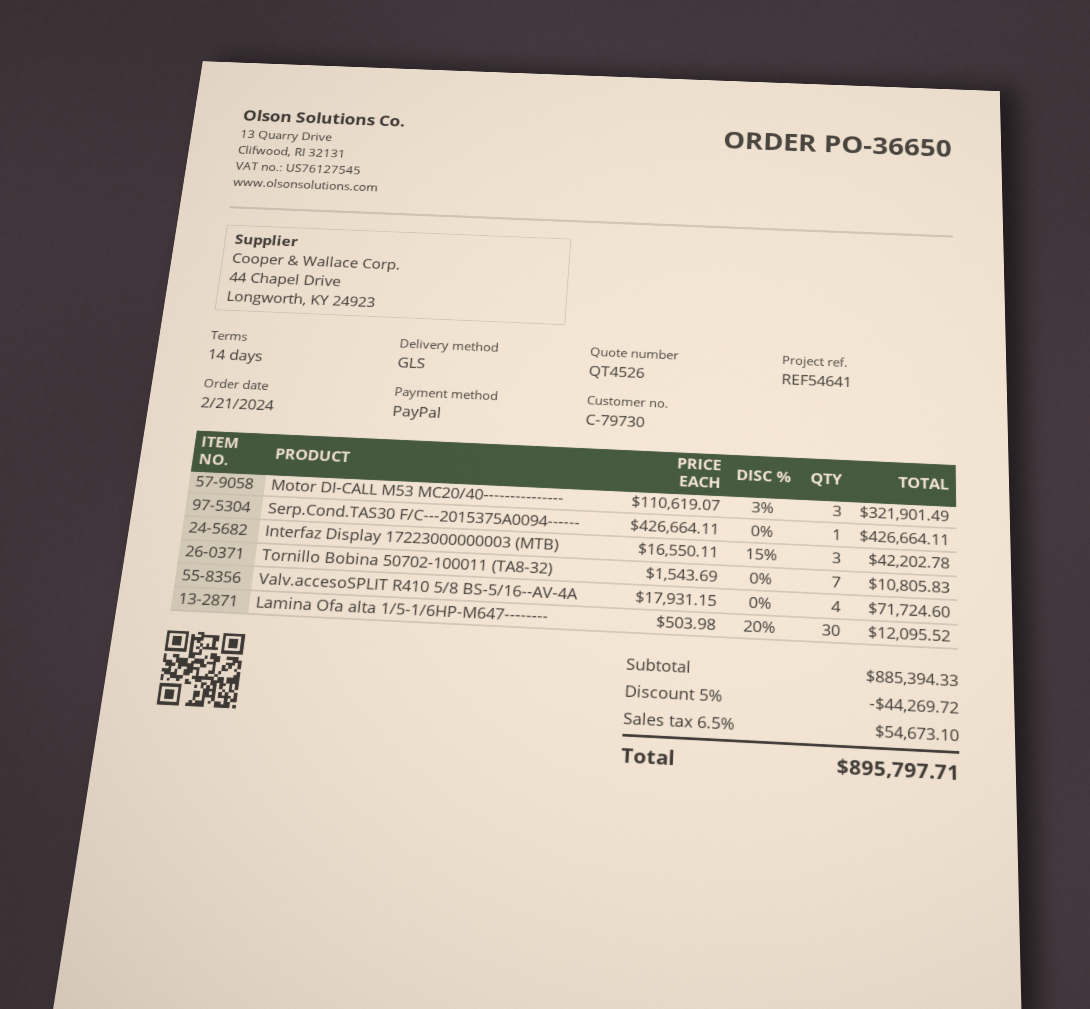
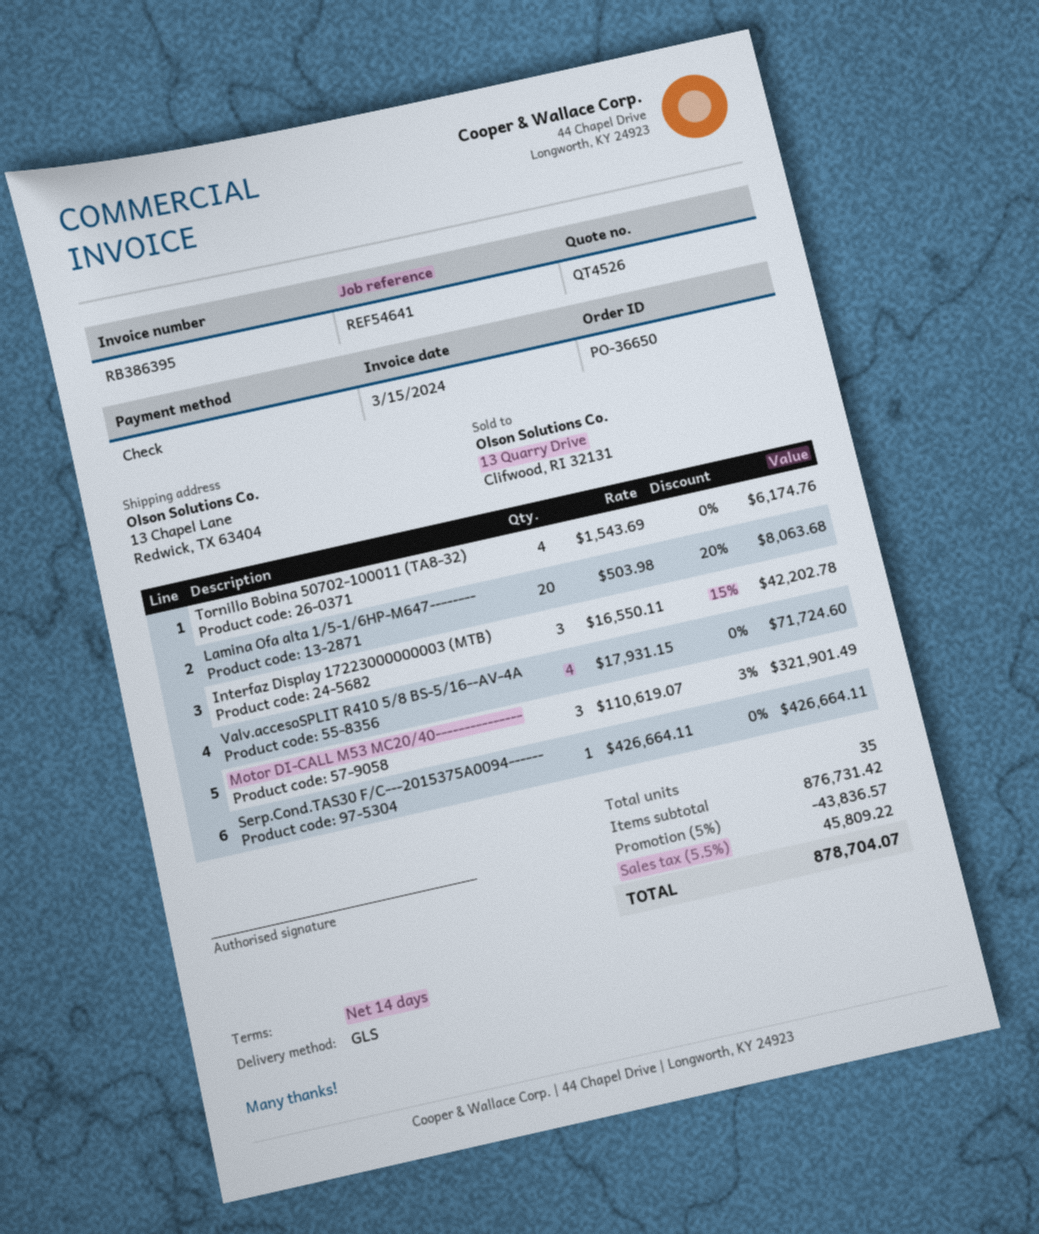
payment method: PayPal -> cheque
Tornillo Bobina 50702-100011 (TA8-32): 7 x 1543.69 = 10805.83 -> 4 x 1543.69 = 6174.76
Lamina Ofa alta 1/5-1/6HP-M647--------: 30 x 503.98 - 20% = 12095.52 -> 20 x 503.98 - 20% = 8063.68
subtotal: 885394.33 -> 876731.42
discount: 5% = 44269.72 -> 5% = 43836.57
tax: 6.5% = 54673.10 -> 5.5% = 45809.22
total: 895797.71 -> 878704.07

